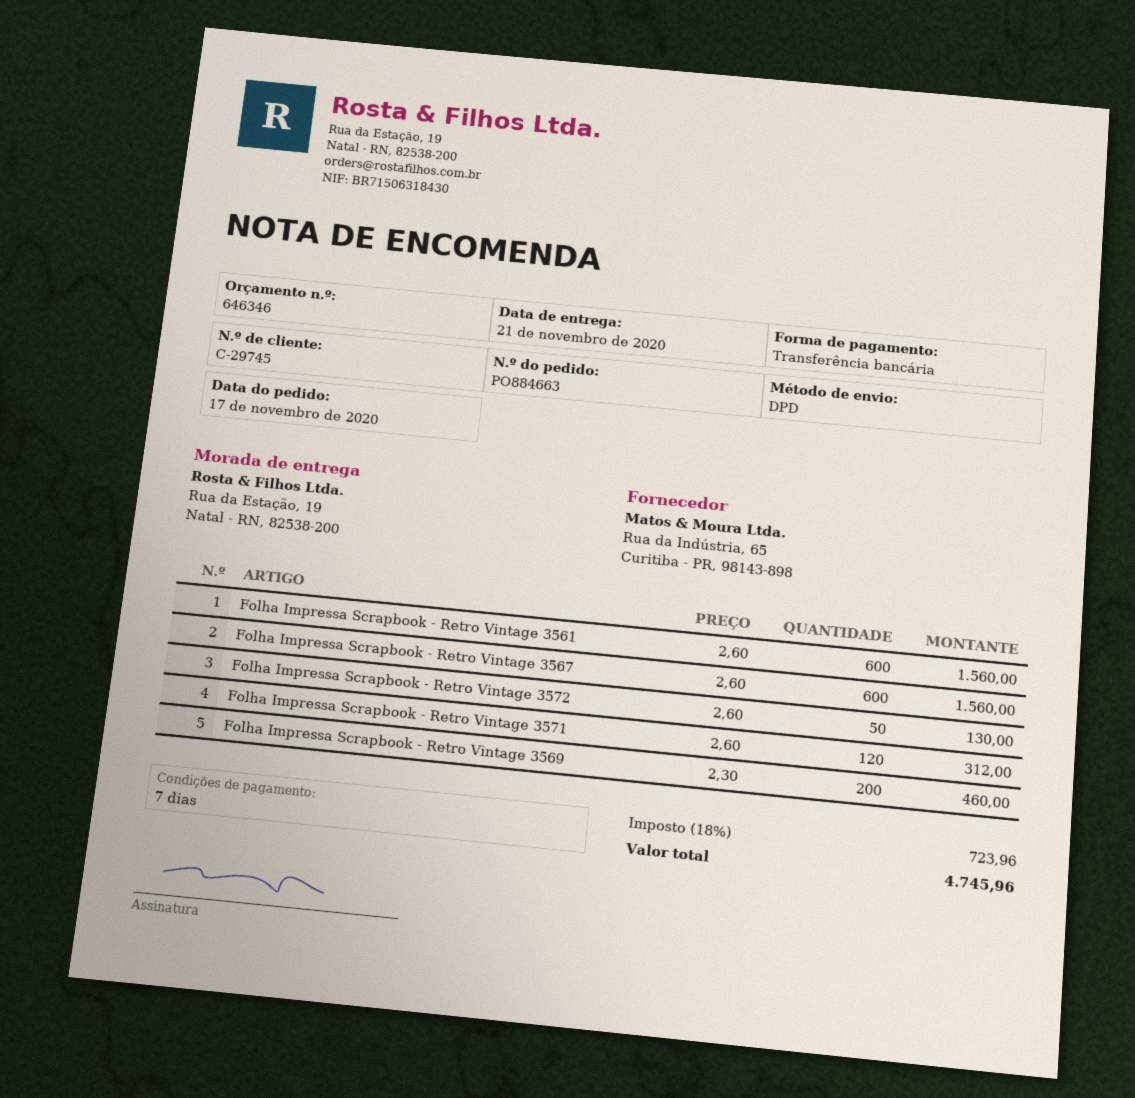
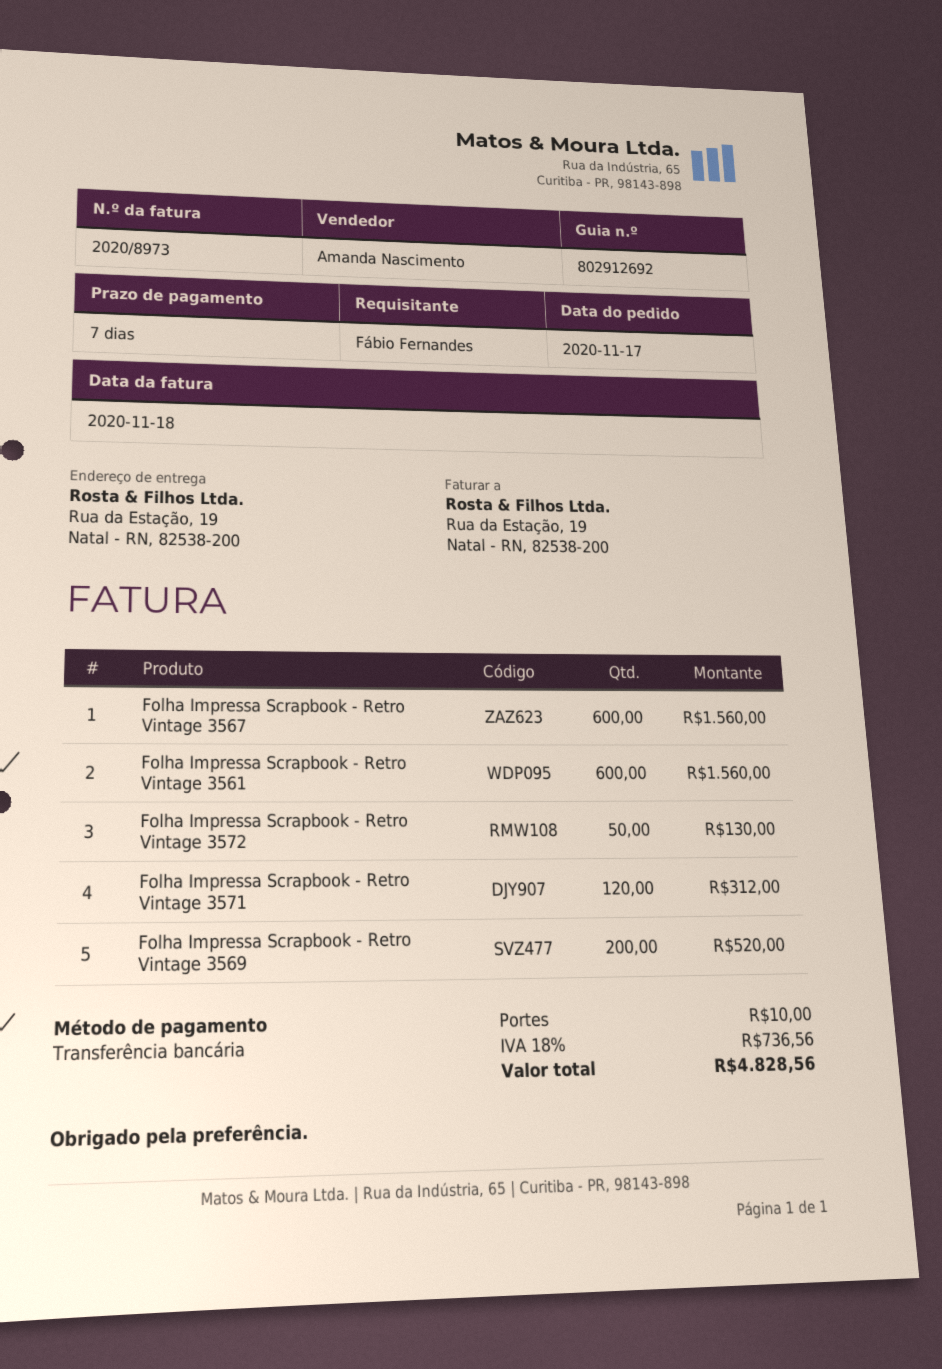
Folha Impressa Scrapbook - Retro Vintage 3569: 200 for 460.00 -> 200 for 520.00
shipping: none -> 10.00
tax: 18% = 723.96 -> 18% = 736.56
total: 4745.96 -> 4828.56

